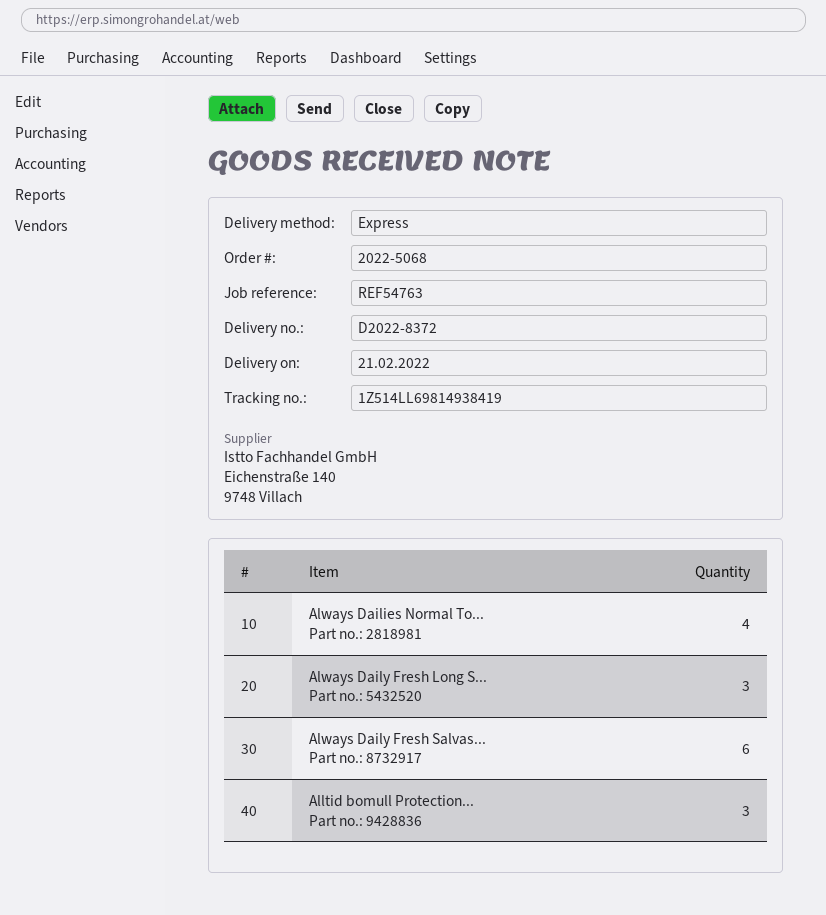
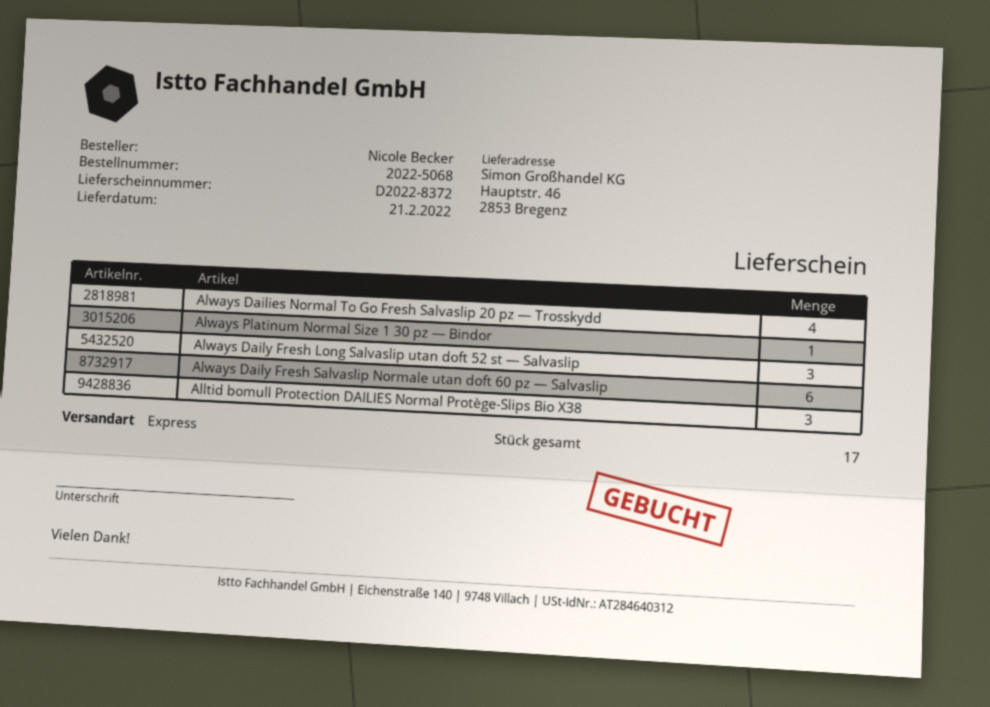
Always Platinum Normal Size 1 30 pz — Bindor: none -> 1

